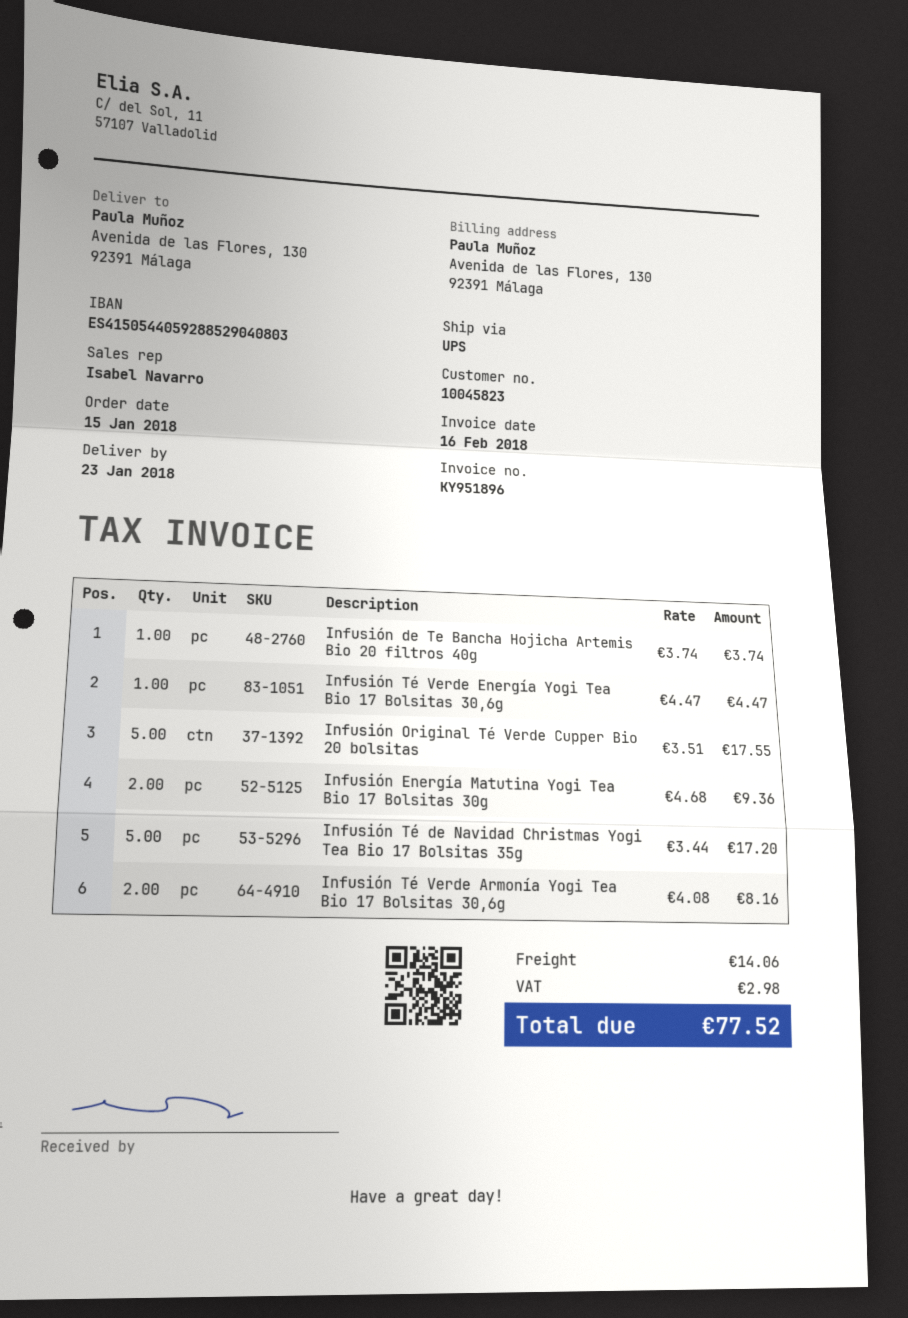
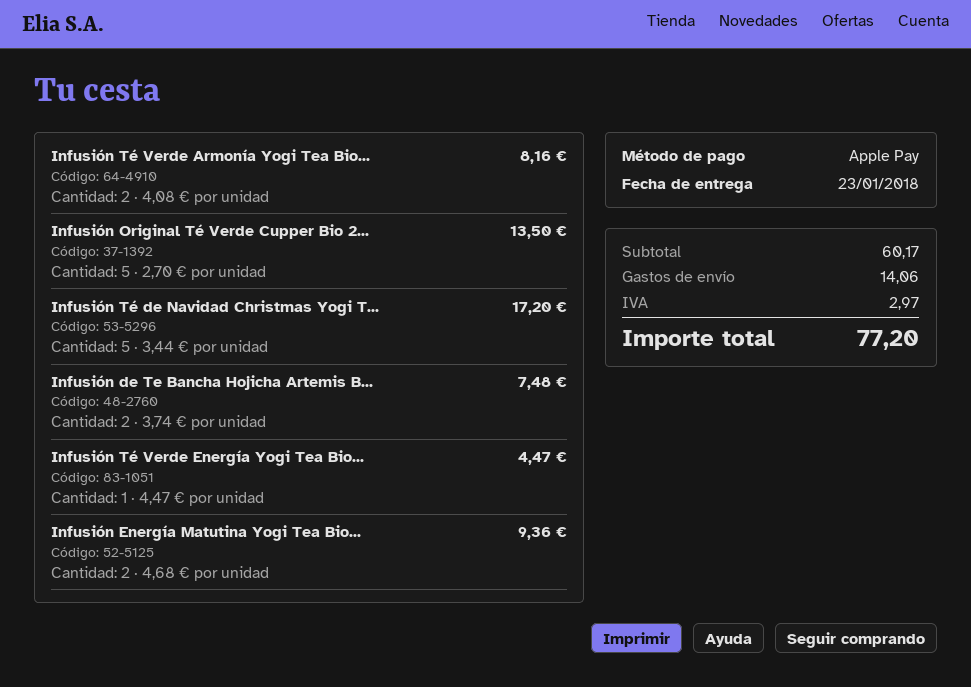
Infusión de Te Bancha Hojicha Artemis Bio 20 filtros 40g: 1 x 3.74 = 3.74 -> 2 x 3.74 = 7.48
Infusión Original Té Verde Cupper Bio 20 bolsitas: 5 x 3.51 = 17.55 -> 5 x 2.70 = 13.50
tax: 2.98 -> 2.97
total: 77.52 -> 77.20

